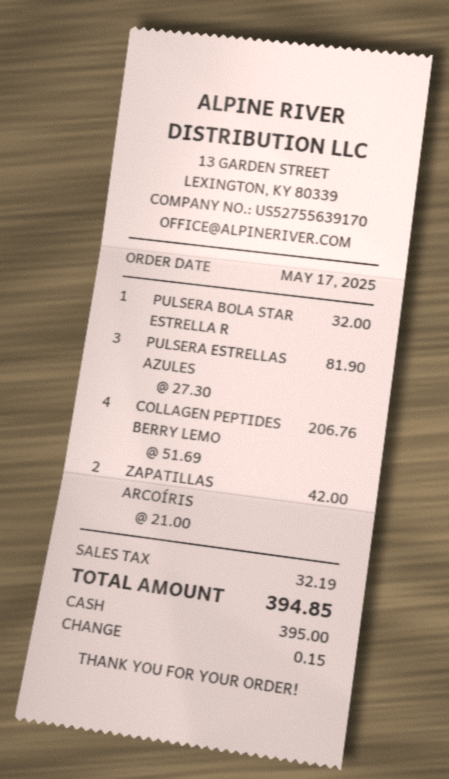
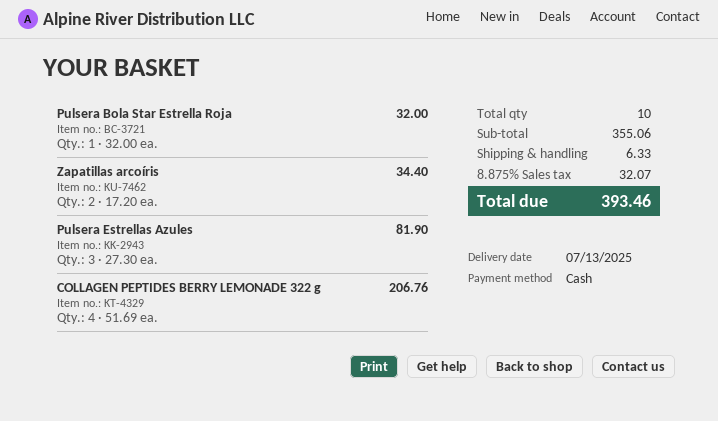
ZAPATILLAS ARCOÍRIS: 2 x 21.00 = 42.00 -> 2 x 17.20 = 34.40
shipping: none -> 6.33
tax: 32.19 -> 32.07
total: 394.85 -> 393.46

